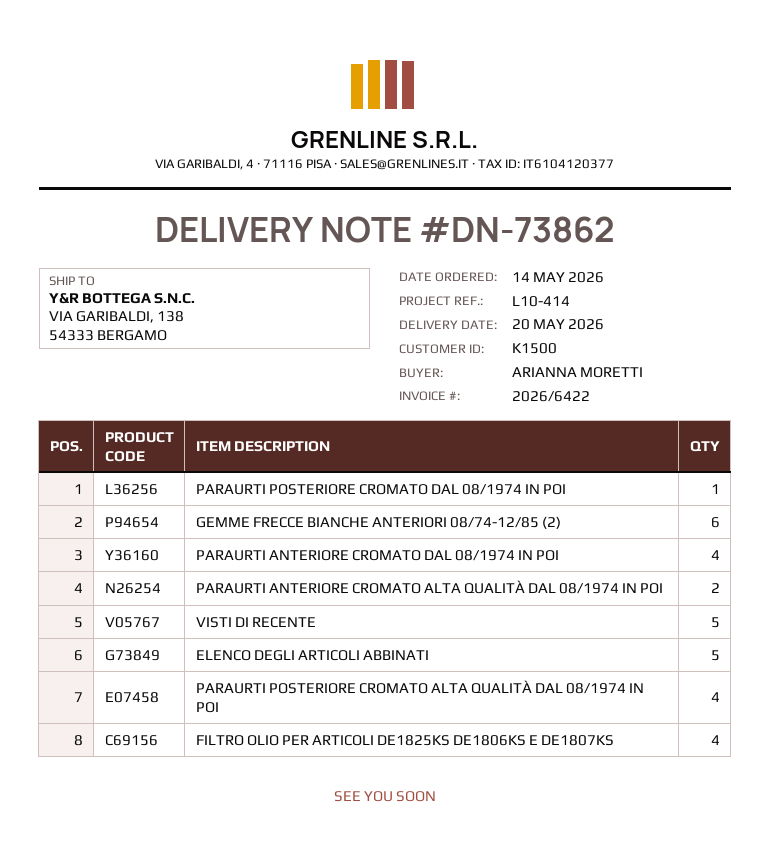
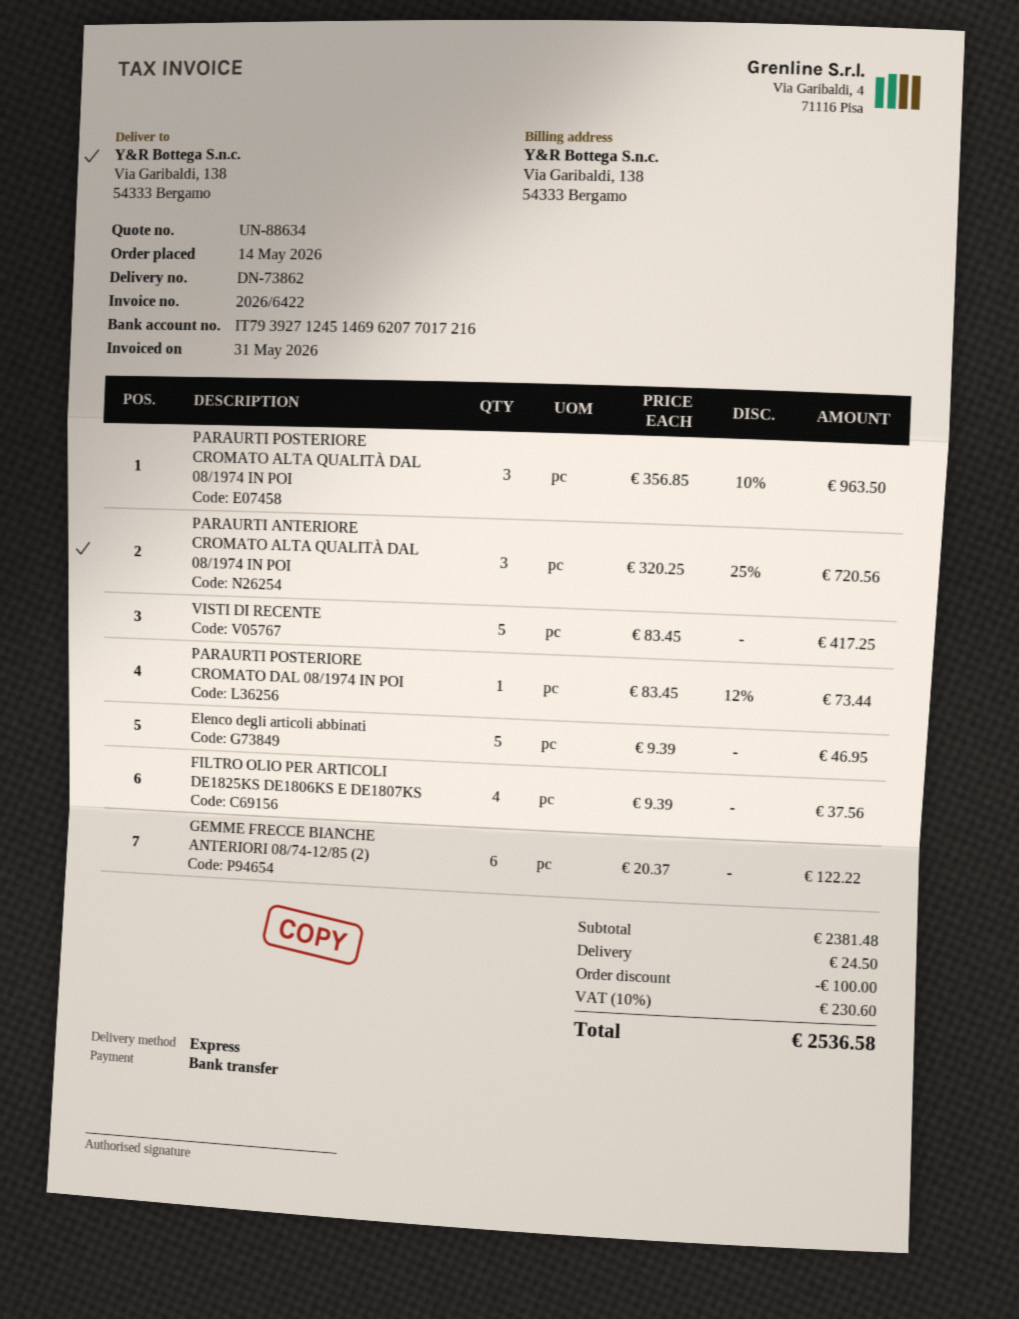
PARAURTI ANTERIORE CROMATO DAL 08/1974 IN POI: 4 -> none
PARAURTI ANTERIORE CROMATO ALTA QUALITÀ DAL 08/1974 IN POI: 2 -> 3
PARAURTI POSTERIORE CROMATO ALTA QUALITÀ DAL 08/1974 IN POI: 4 -> 3

